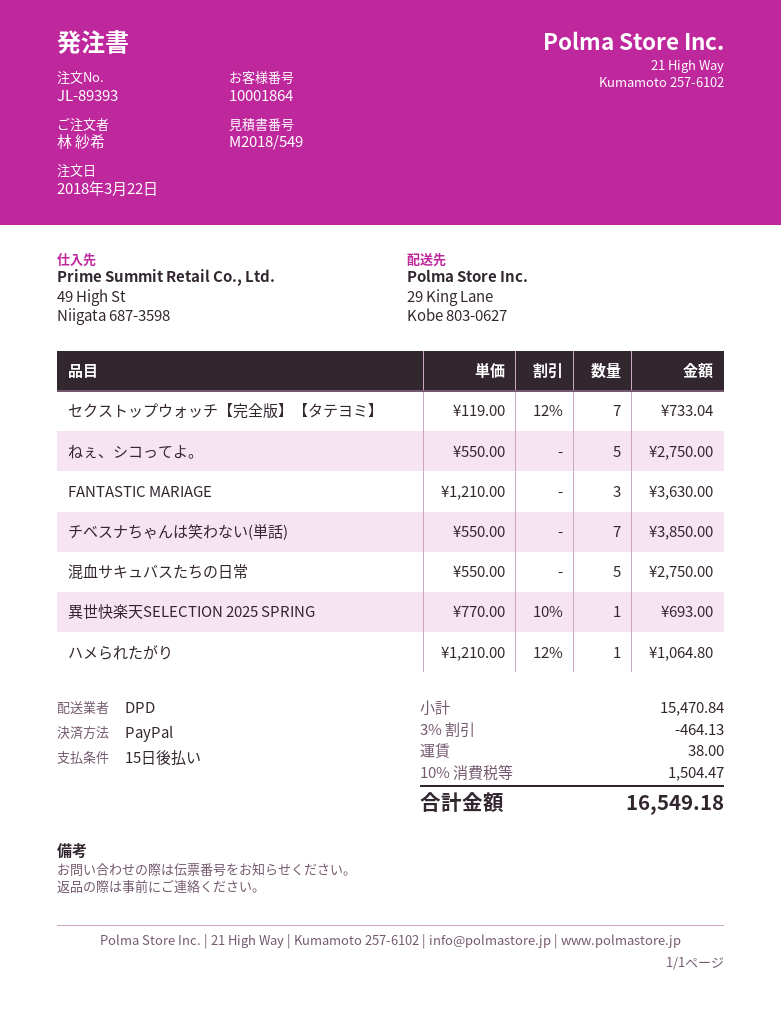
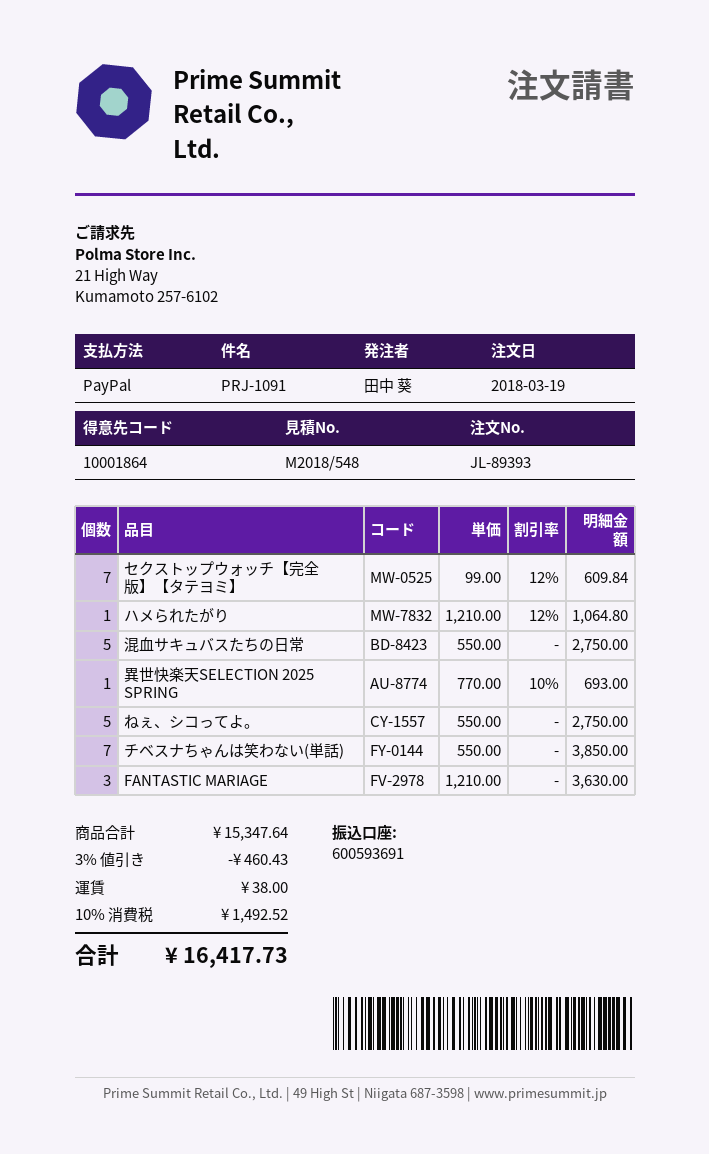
quote number: M2018/549 -> M2018/548
order date: 2018-03-22 -> 2018-03-19
ordered by: 林 紗希 -> 田中 葵
セクストップウォッチ【完全版】【タテヨミ】: 7 x 119.00 - 12% = 733.04 -> 7 x 99.00 - 12% = 609.84
subtotal: 15470.84 -> 15347.64
discount: 3% = 464.13 -> 3% = 460.43
tax: 10% = 1504.47 -> 10% = 1492.52
total: 16549.18 -> 16417.73

